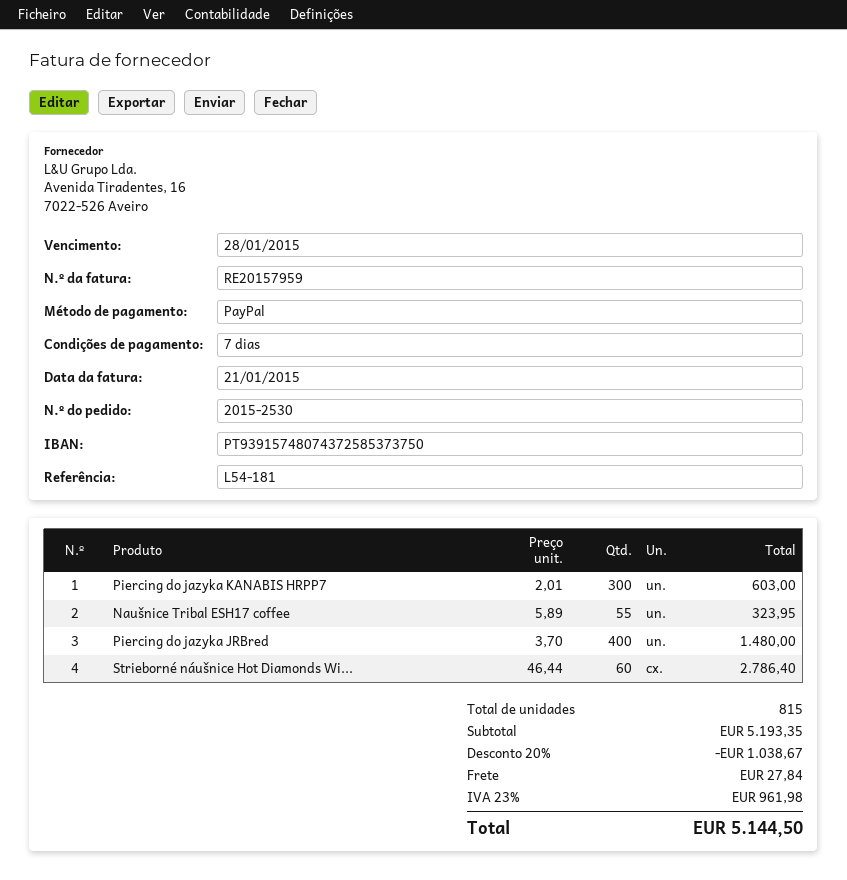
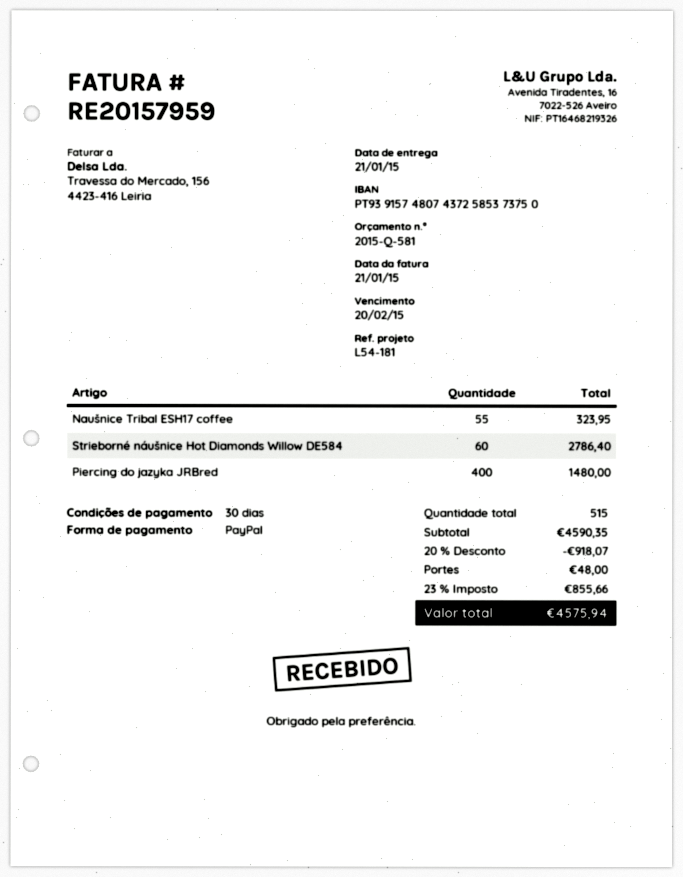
payment terms: 7 days -> 30 days
due date: 2015-01-28 -> 2015-02-20
Piercing do jazyka KANABIS HRPP7: 300 for 603.00 -> none
total quantity: 815 -> 515
subtotal: 5193.35 -> 4590.35
discount: 20% = 1038.67 -> 20% = 918.07
shipping: 27.84 -> 48.00
tax: 23% = 961.98 -> 23% = 855.66
total: 5144.50 -> 4575.94

